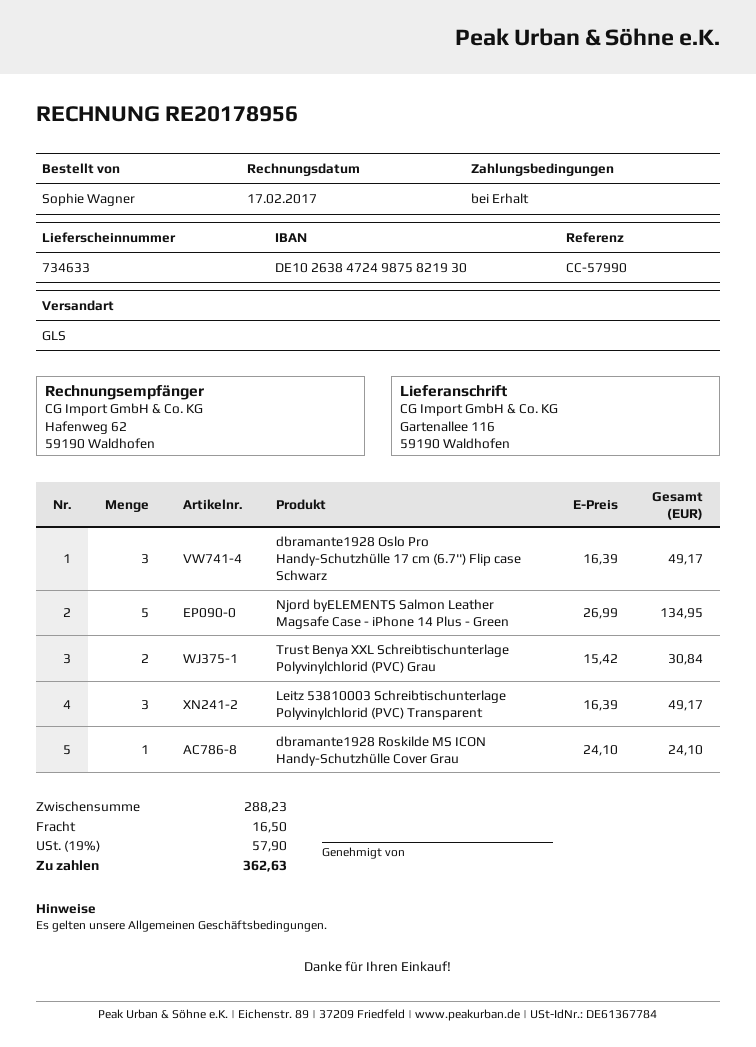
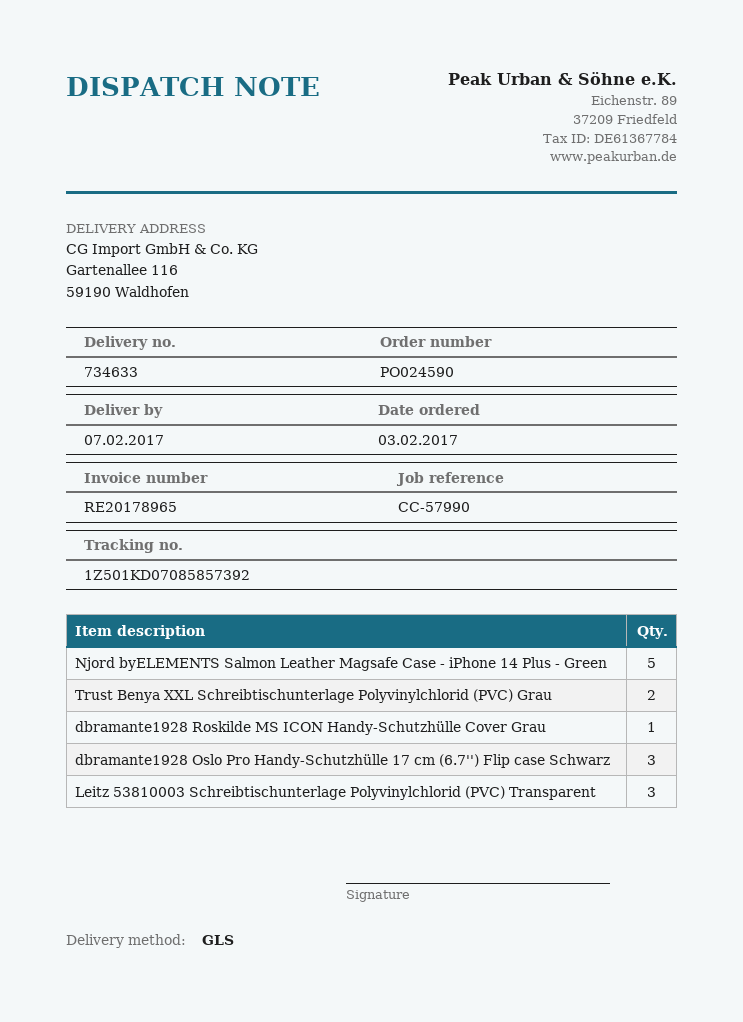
invoice number: RE20178956 -> RE20178965

